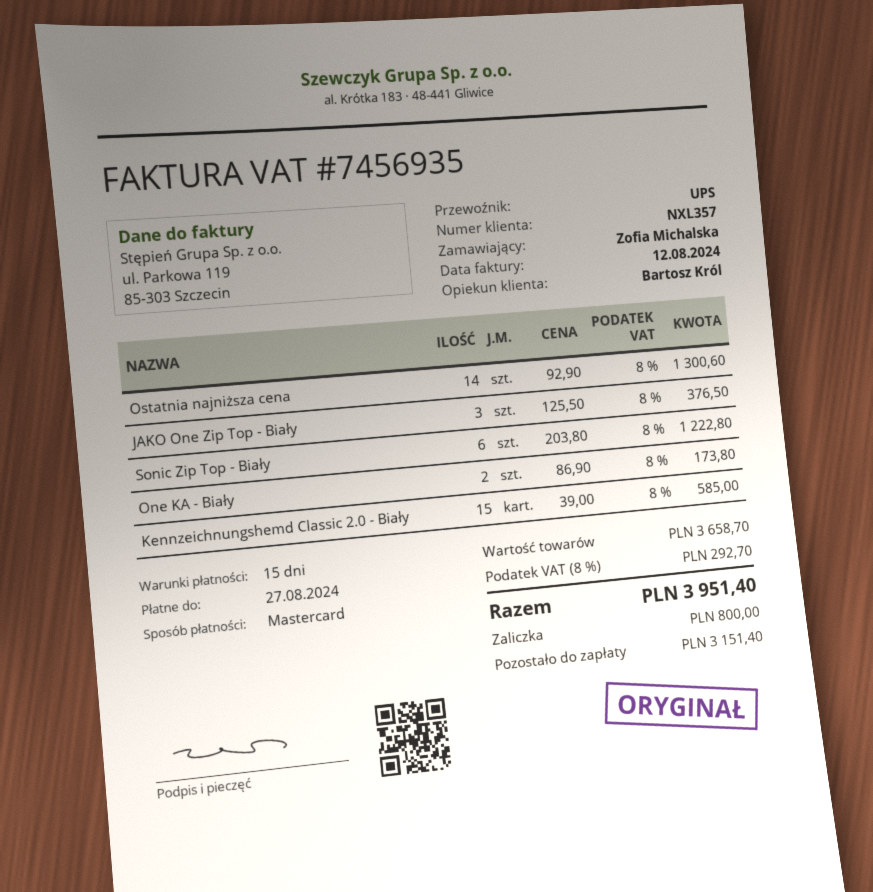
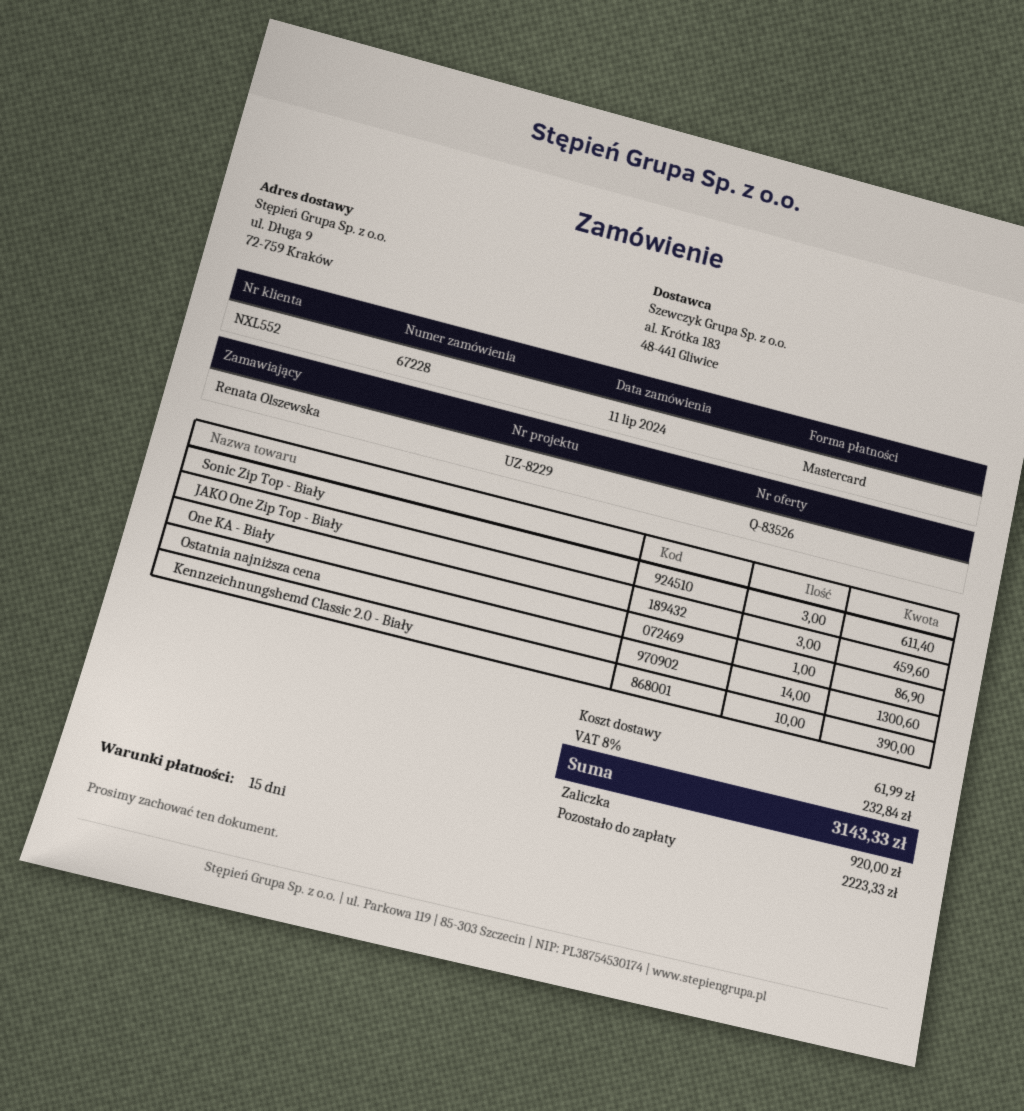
customer number: NXL357 -> NXL552
ordered by: Zofia Michalska -> Renata Olszewska
JAKO One Zip Top - Biały: 3 for 376.50 -> 3 for 459.60
Sonic Zip Top - Biały: 6 for 1222.80 -> 3 for 611.40
One KA - Biały: 2 for 173.80 -> 1 for 86.90
Kennzeichnungshemd Classic 2.0 - Biały: 15 for 585.00 -> 10 for 390.00
shipping: none -> 61.99
tax: 8% = 292.70 -> 8% = 232.84
total: 3951.40 -> 3143.33
deposit: 800.00 -> 920.00
balance: 3151.40 -> 2223.33

